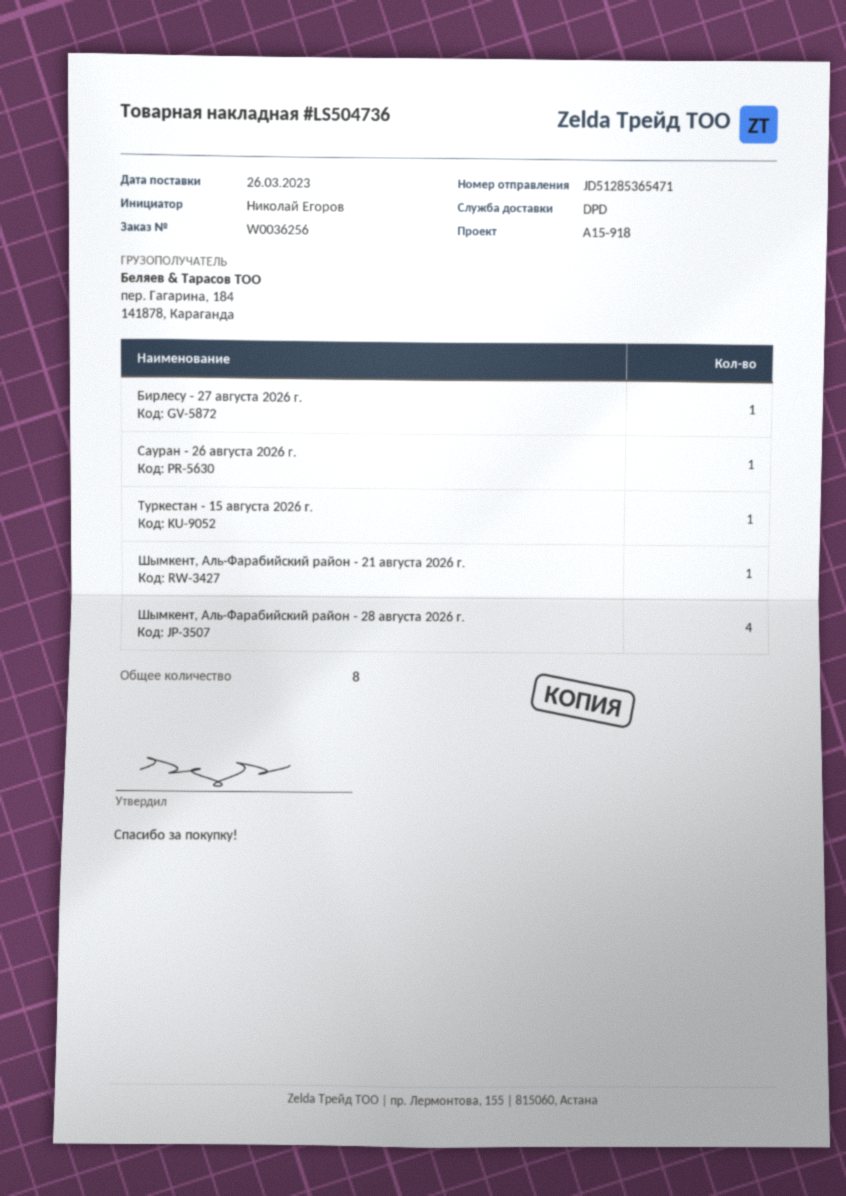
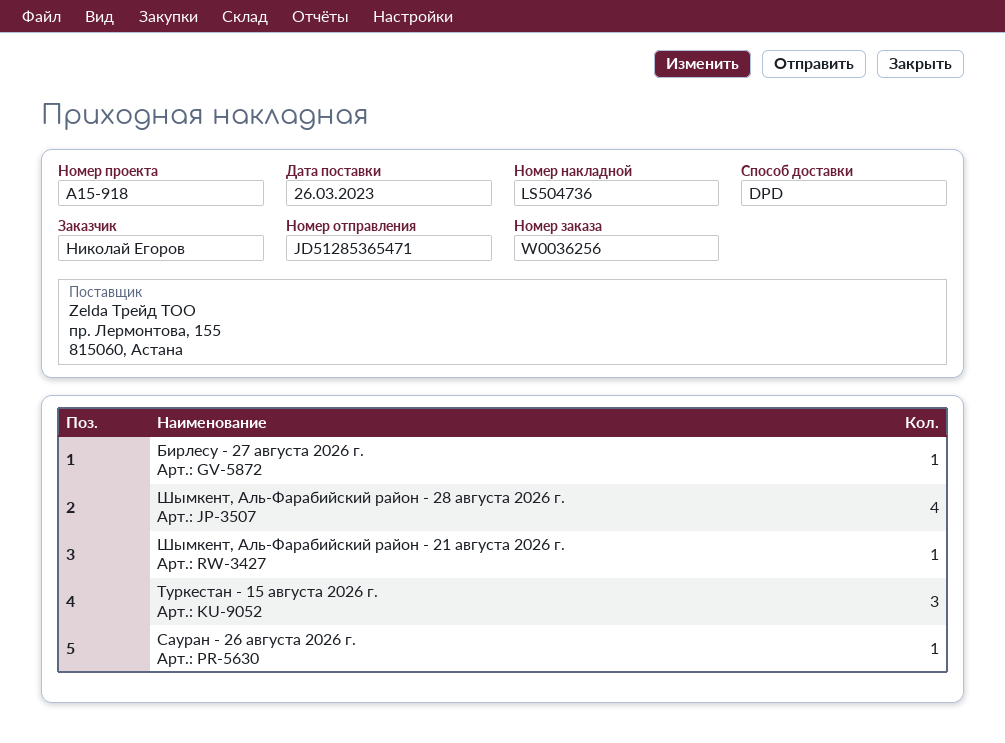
Туркестан - 15 августа 2026 г.: 1 -> 3

